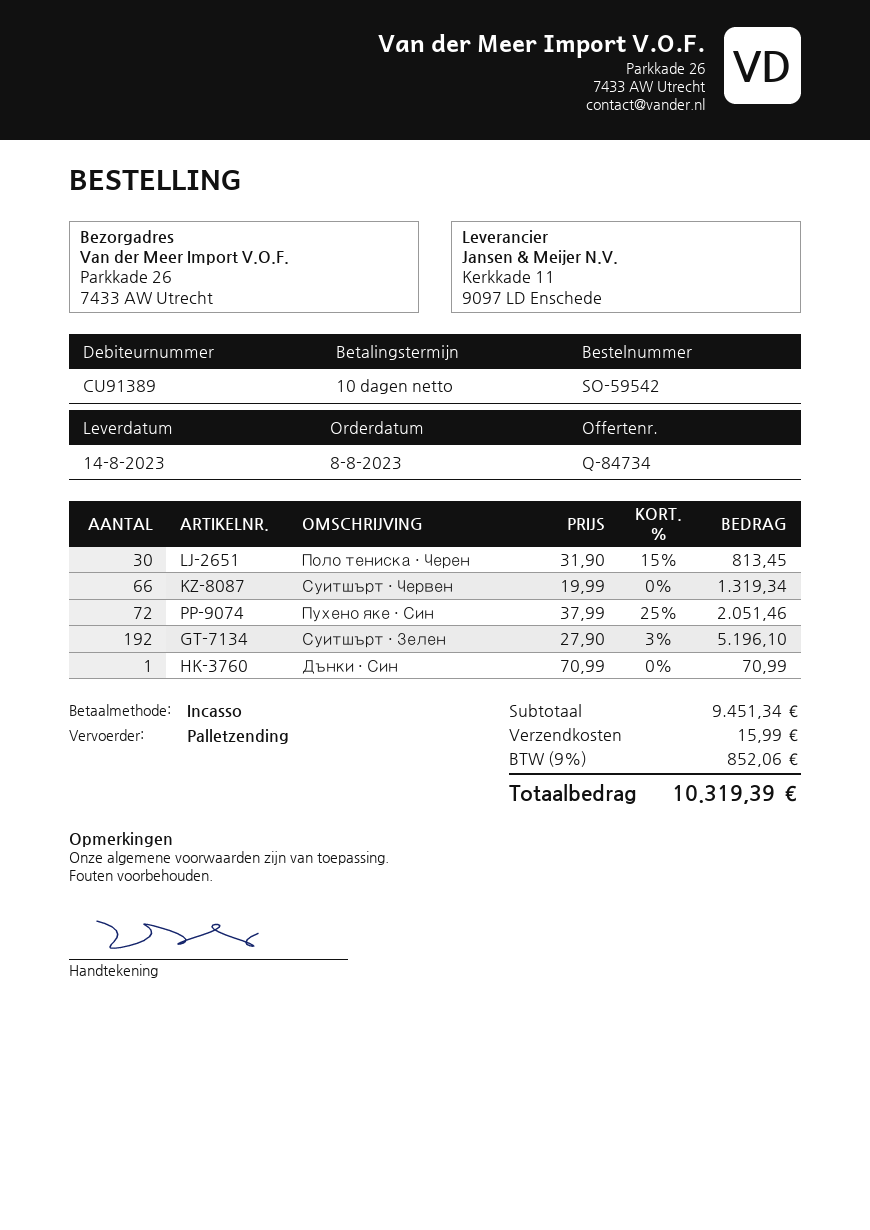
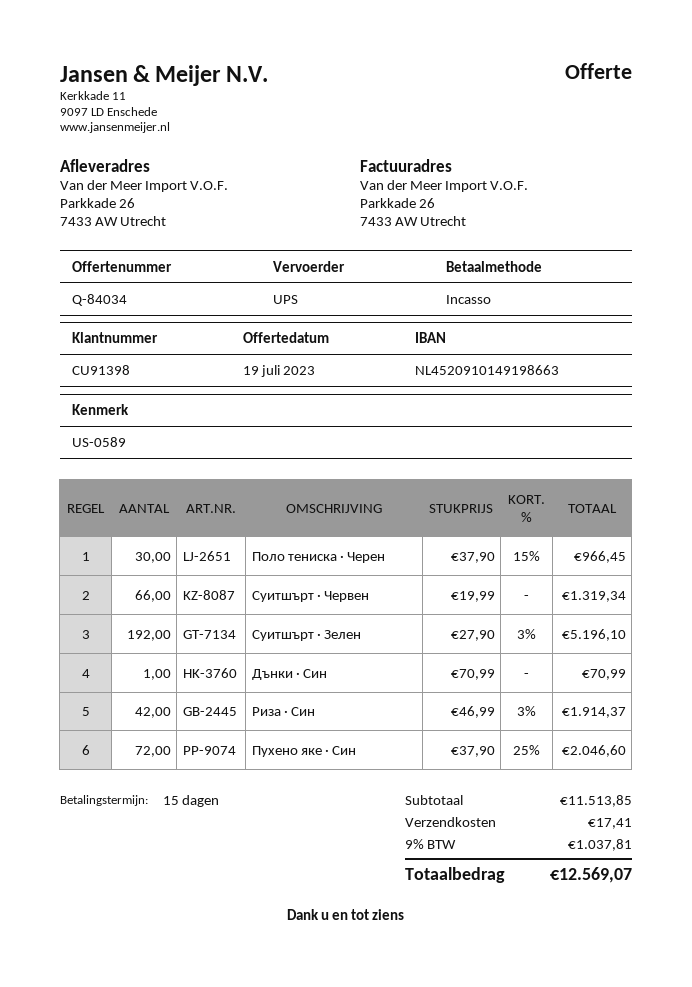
quote number: Q-84734 -> Q-84034
payment terms: 10 days -> 15 days
customer number: CU91389 -> CU91398
shipping method: pallet freight -> UPS
Поло тениска · Черен: 30 x 31.90 - 15% = 813.45 -> 30 x 37.90 - 15% = 966.45
Пухено яке · Син: 72 x 37.99 - 25% = 2051.46 -> 72 x 37.90 - 25% = 2046.60
Риза · Син: none -> 42 x 46.99 - 3% = 1914.37
subtotal: 9451.34 -> 11513.85
shipping: 15.99 -> 17.41
tax: 9% = 852.06 -> 9% = 1037.81
total: 10319.39 -> 12569.07

